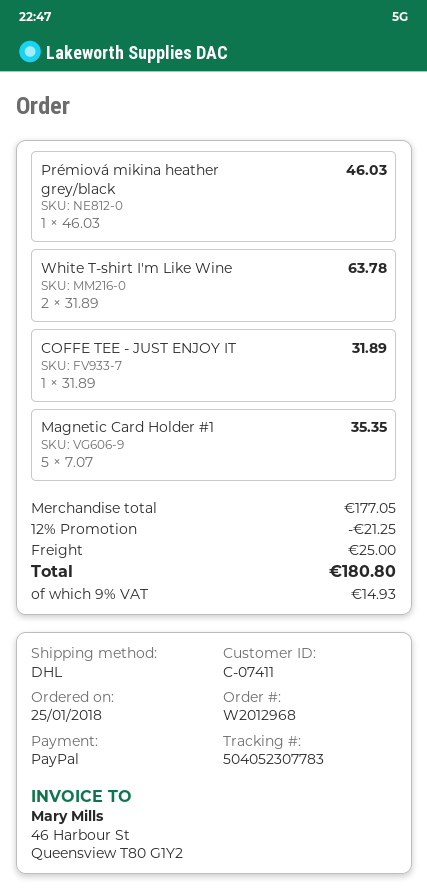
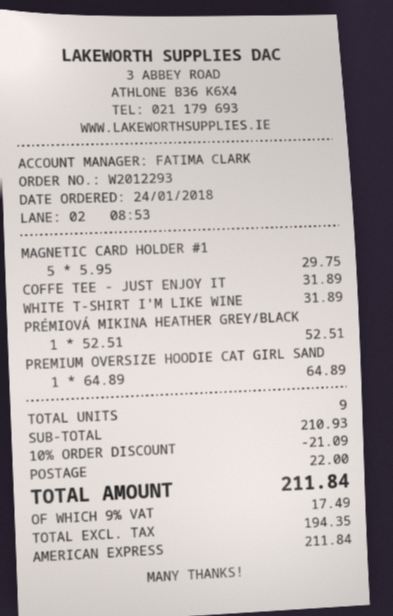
order number: W2012968 -> W2012293
order date: 2018-01-25 -> 2018-01-24
payment method: PayPal -> American Express
Prémiová mikina heather grey/black: 1 x 46.03 = 46.03 -> 1 x 52.51 = 52.51
White T-shirt I'm Like Wine: 2 x 31.89 = 63.78 -> 1 x 31.89 = 31.89
Magnetic Card Holder #1: 5 x 7.07 = 35.35 -> 5 x 5.95 = 29.75
PREMIUM OVERSIZE HOODIE CAT GIRL SAND: none -> 1 x 64.89 = 64.89
subtotal: 177.05 -> 210.93
discount: 12% = 21.25 -> 10% = 21.09
shipping: 25.00 -> 22.00
tax: 9% = 14.93 -> 9% = 17.49
total: 180.80 -> 211.84

